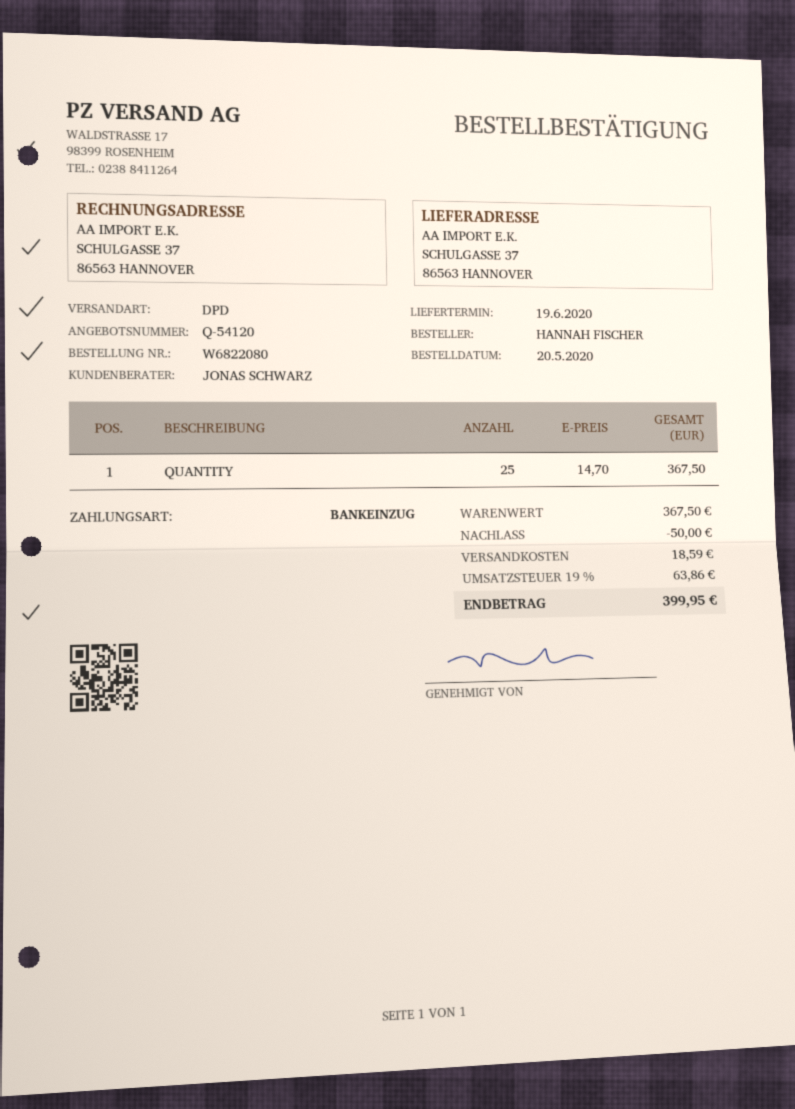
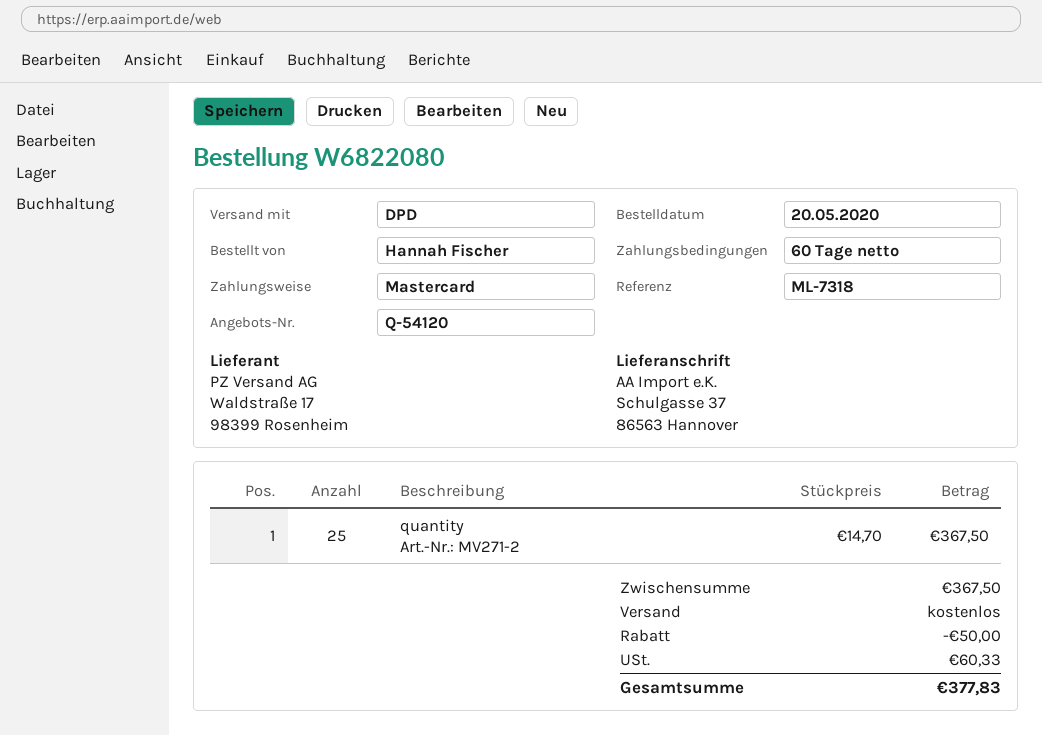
payment method: direct debit -> Mastercard
shipping: 18.59 -> 0.00
tax: 63.86 -> 60.33
total: 399.95 -> 377.83

